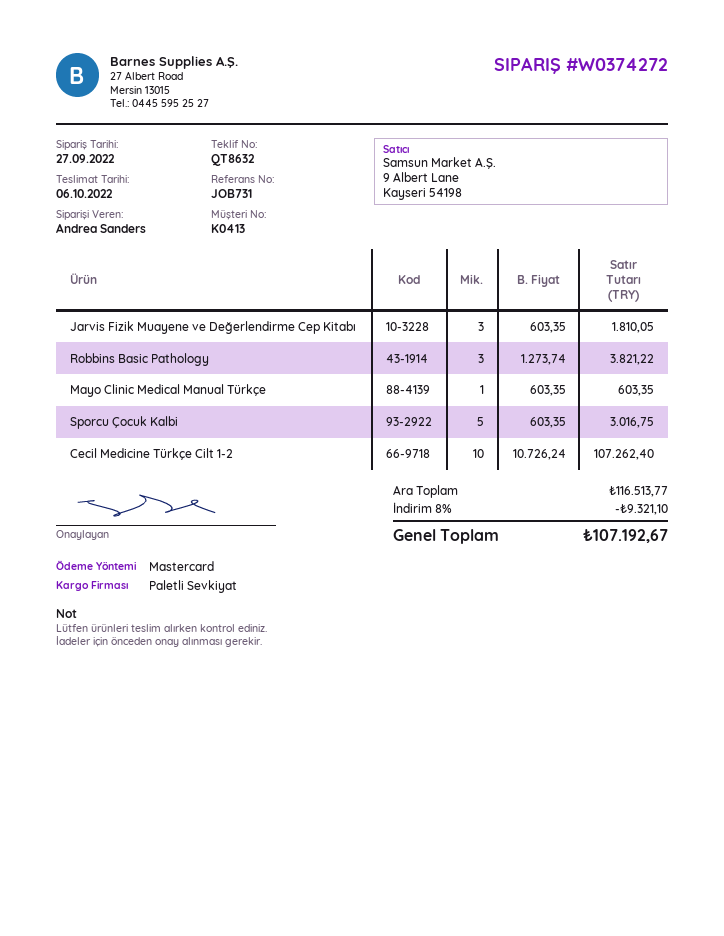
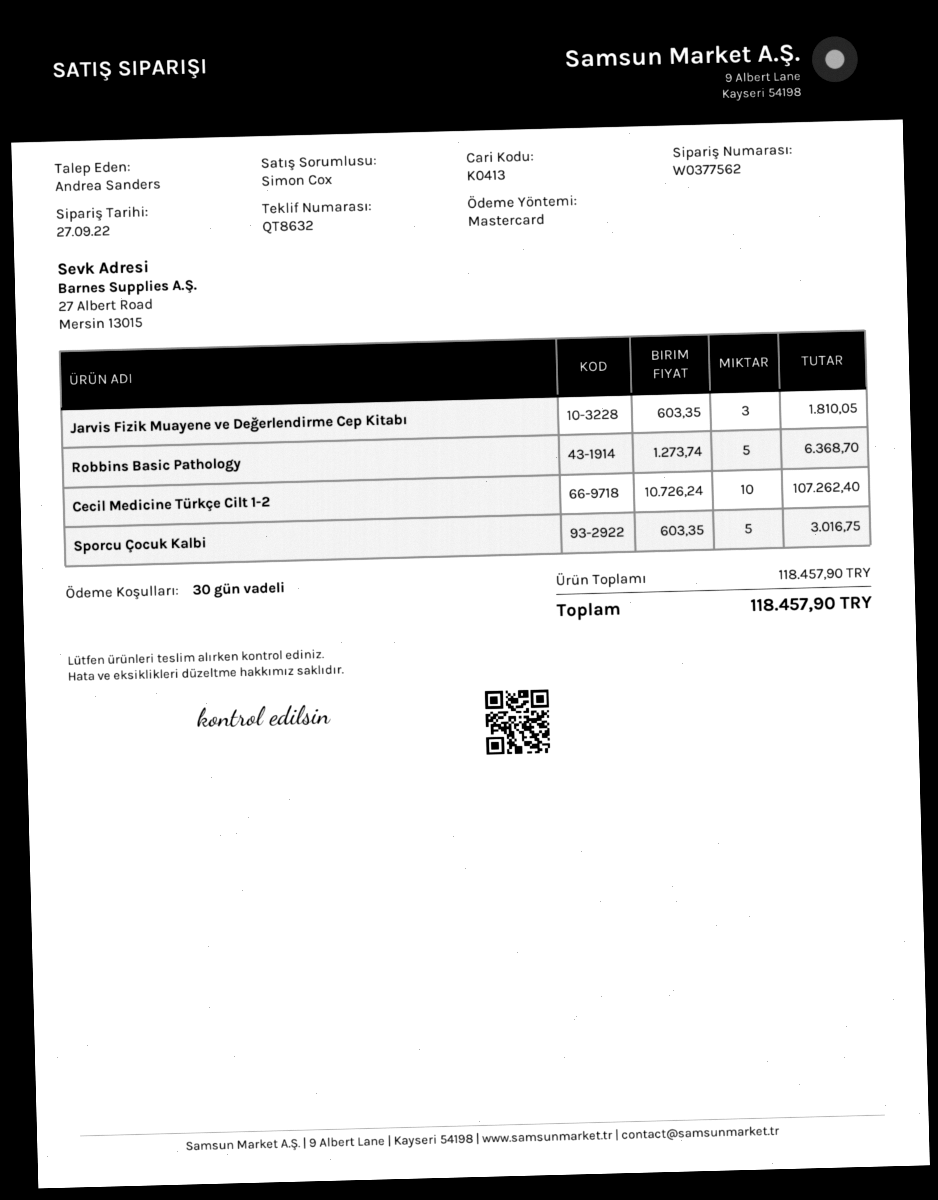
order number: W0374272 -> W0377562
Robbins Basic Pathology: 3 x 1273.74 = 3821.22 -> 5 x 1273.74 = 6368.70
Mayo Clinic Medical Manual Türkçe: 1 x 603.35 = 603.35 -> none
subtotal: 116513.77 -> 118457.90
discount: 8% = 9321.10 -> none
total: 107192.67 -> 118457.90

